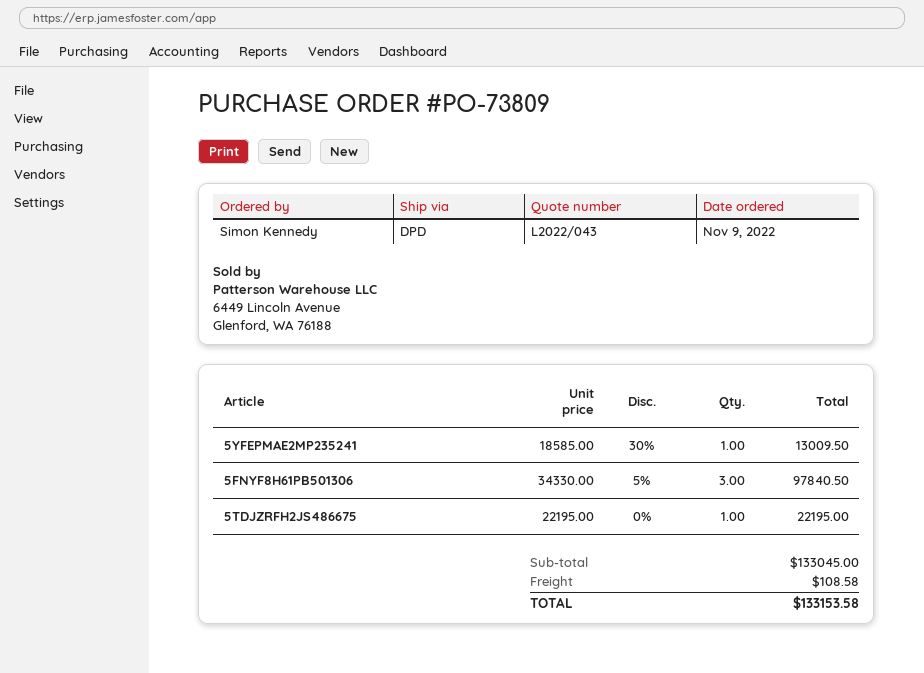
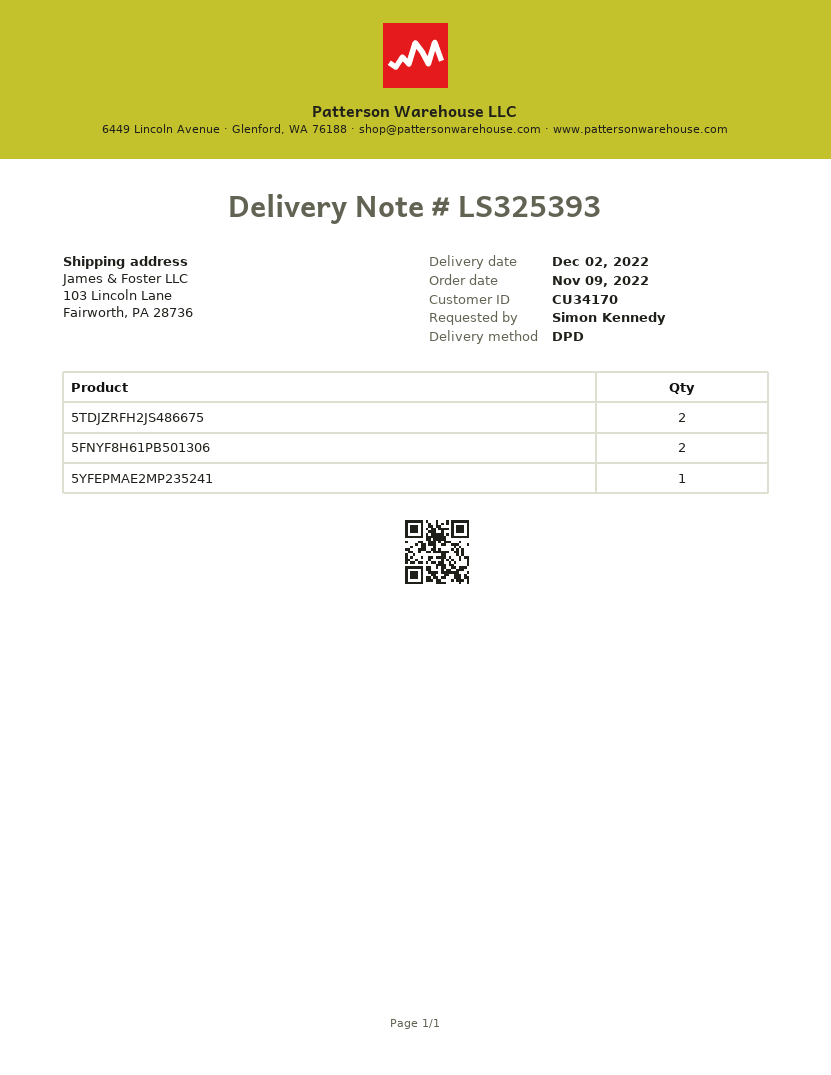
5FNYF8H61PB501306: 3 -> 2
5TDJZRFH2JS486675: 1 -> 2

